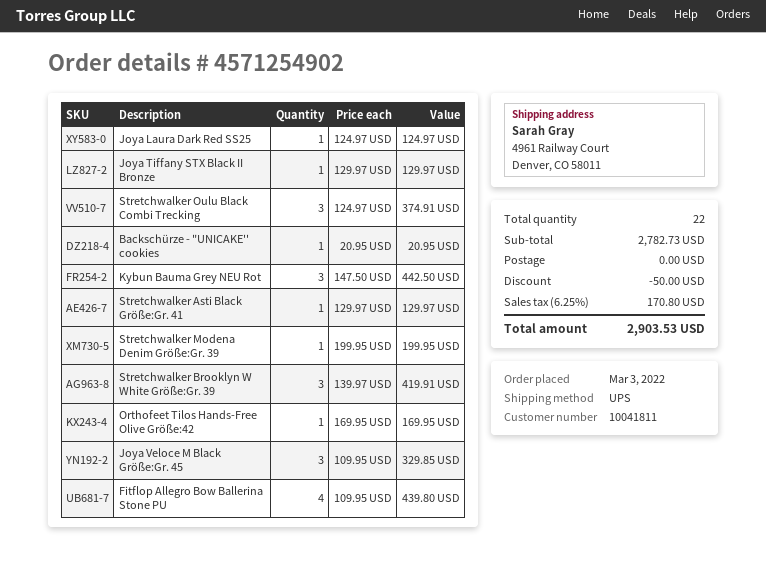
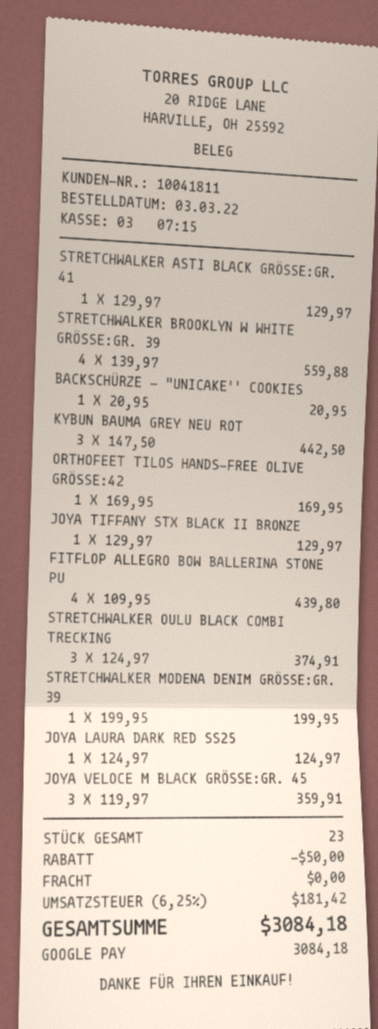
Stretchwalker Brooklyn W White Größe:Gr. 39: 3 x 139.97 = 419.91 -> 4 x 139.97 = 559.88
Joya Veloce M Black Größe:Gr. 45: 3 x 109.95 = 329.85 -> 3 x 119.97 = 359.91
total quantity: 22 -> 23
tax: 6.25% = 170.80 -> 6.25% = 181.42
total: 2903.53 -> 3084.18

